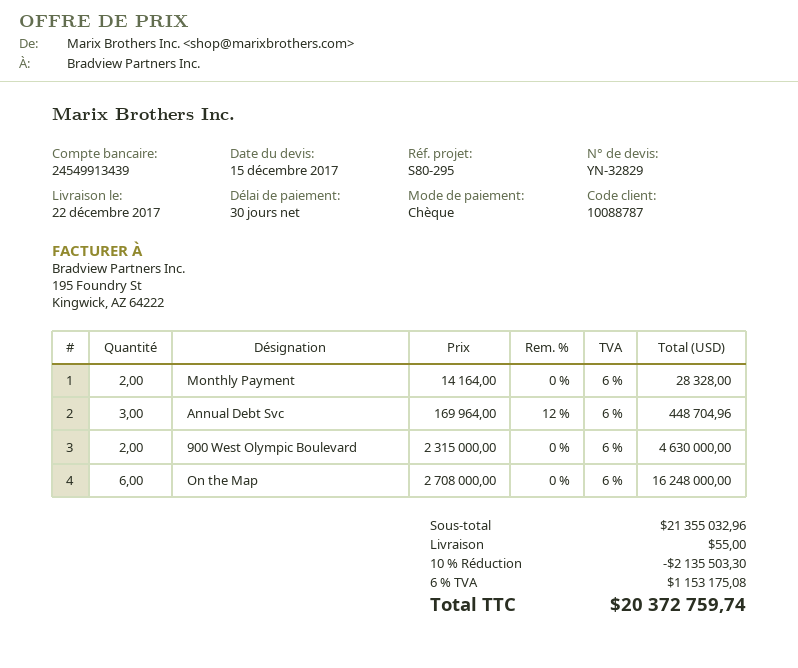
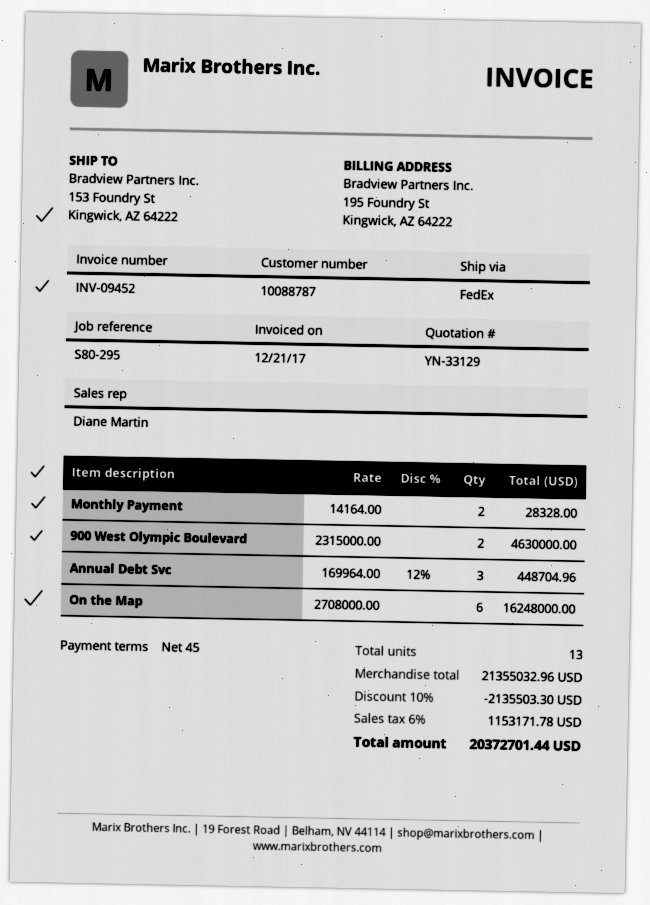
quote number: YN-32829 -> YN-33129
payment terms: 30 days -> 45 days
shipping: 55.00 -> none
tax: 6% = 1153175.08 -> 6% = 1153171.78
total: 20372759.74 -> 20372701.44

